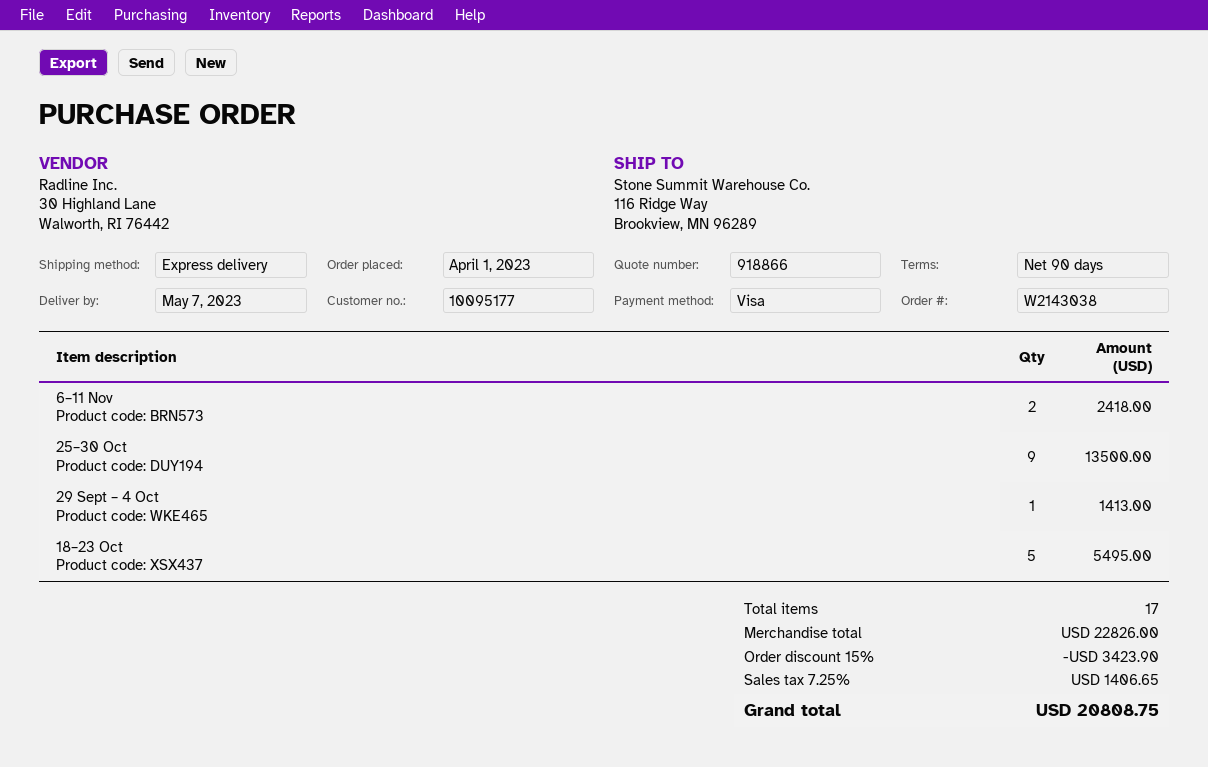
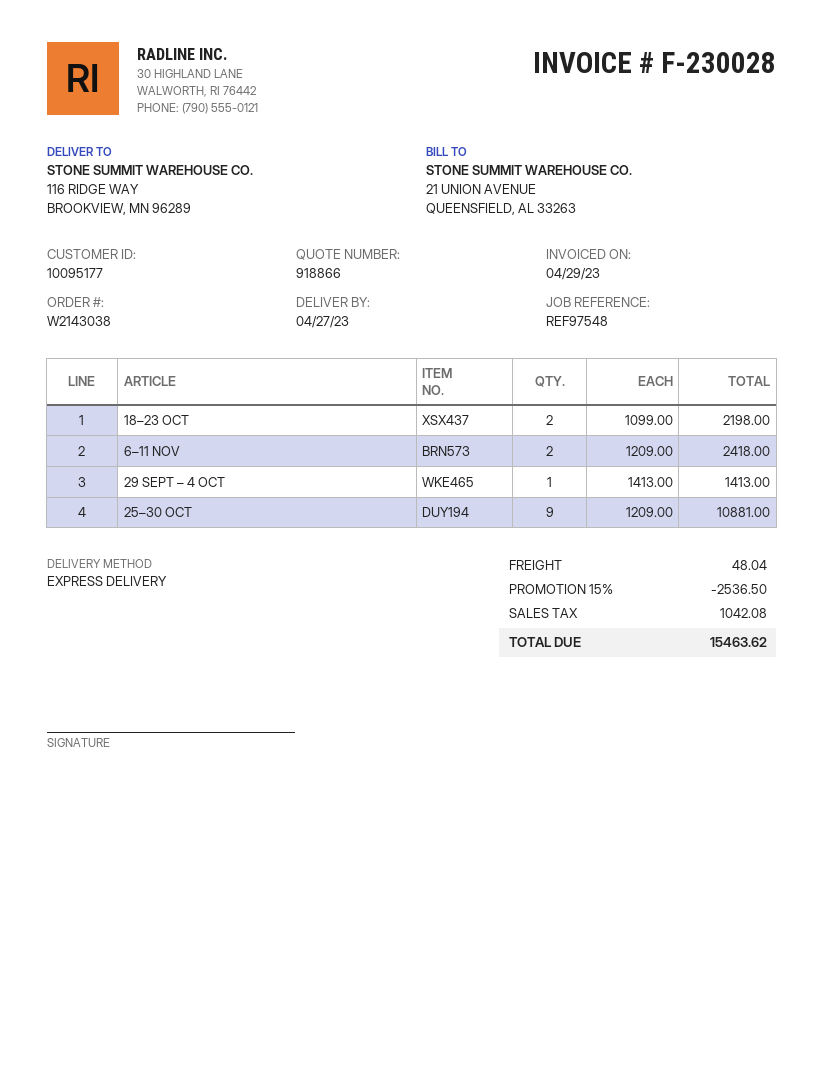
delivery date: 2023-05-07 -> 2023-04-27
25–30 Oct: 9 for 13500.00 -> 9 for 10881.00
18–23 Oct: 5 for 5495.00 -> 2 for 2198.00
discount: 15% = 3423.90 -> 15% = 2536.50
shipping: none -> 48.04
tax: 1406.65 -> 1042.08
total: 20808.75 -> 15463.62

